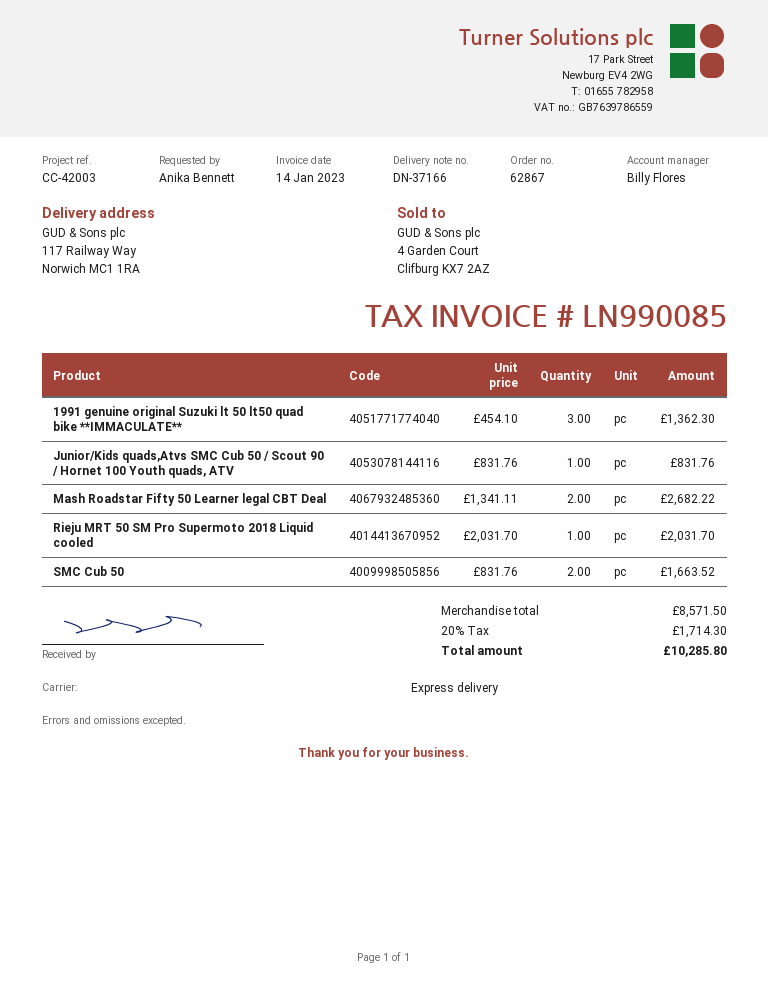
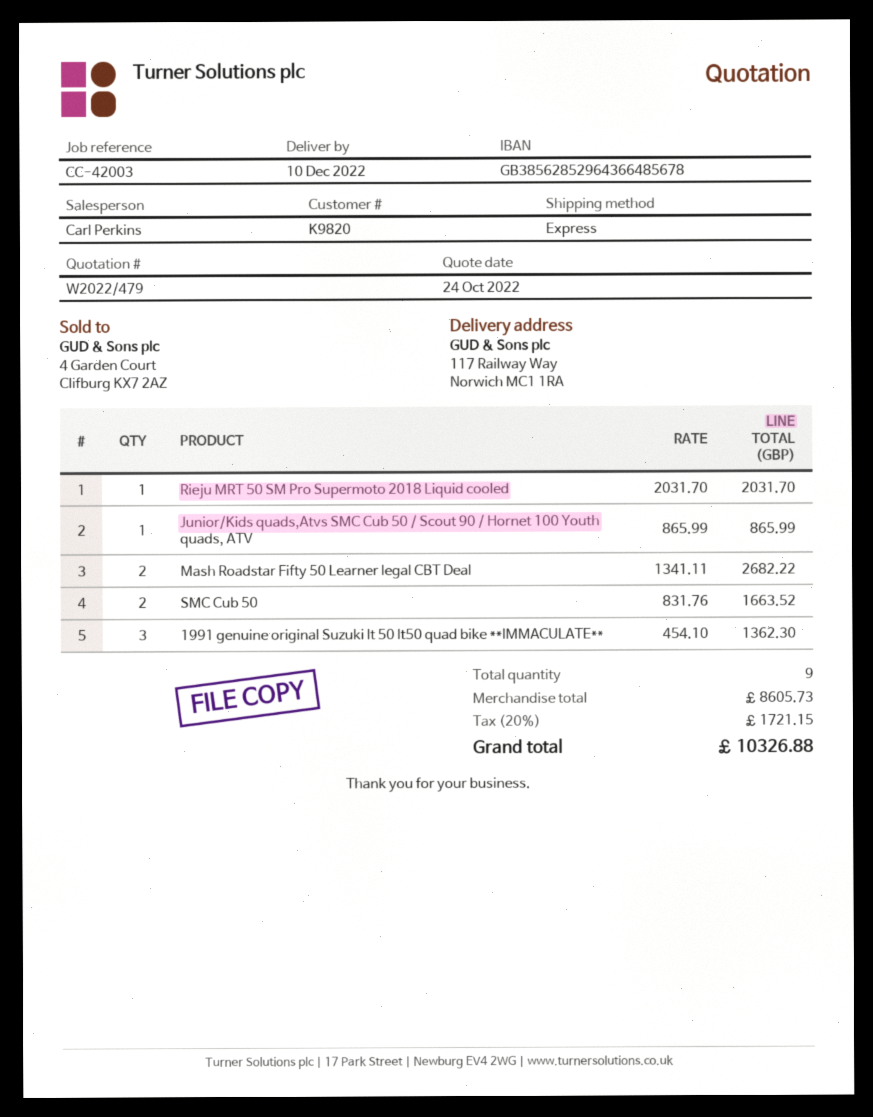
sales rep: Billy Flores -> Carl Perkins
Junior/Kids quads,Atvs SMC Cub 50 / Scout 90 / Hornet 100 Youth quads, ATV: 1 x 831.76 = 831.76 -> 1 x 865.99 = 865.99
subtotal: 8571.50 -> 8605.73
tax: 20% = 1714.30 -> 20% = 1721.15
total: 10285.80 -> 10326.88

